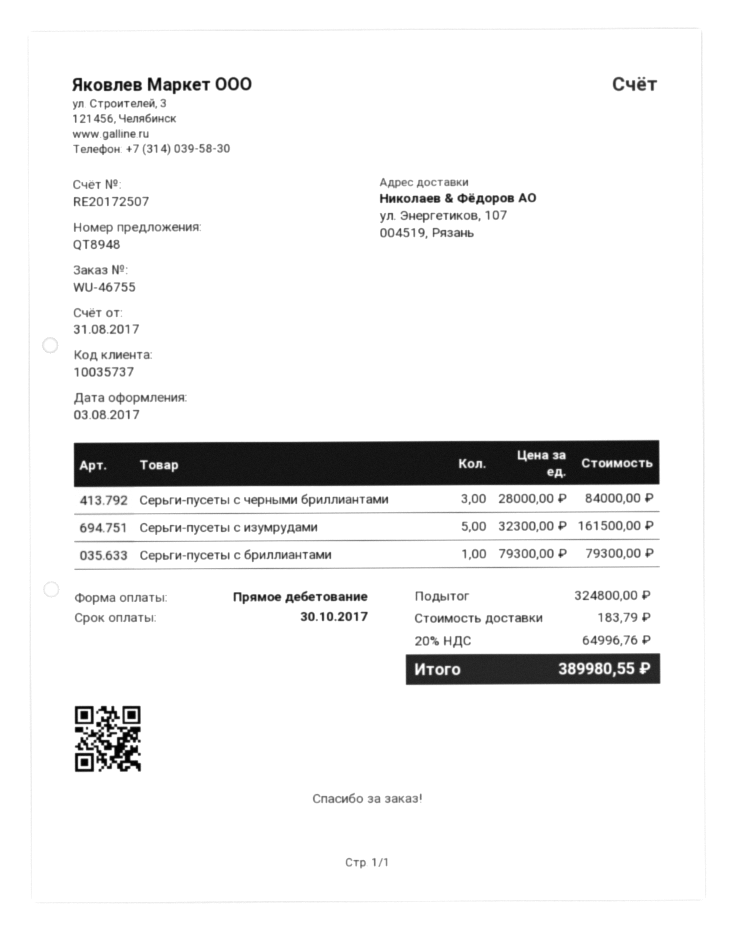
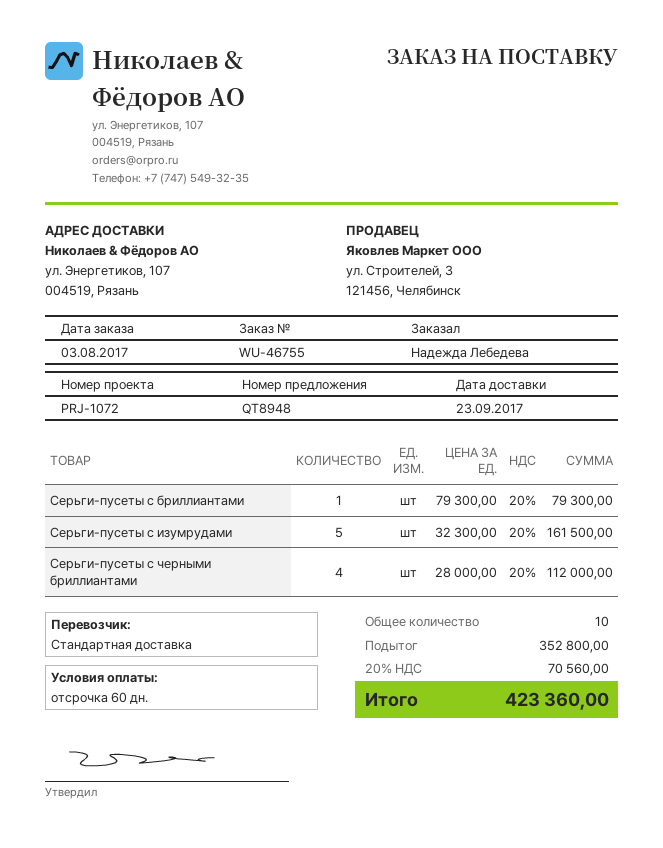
Серьги-пусеты с черными бриллиантами: 3 x 28000.00 = 84000.00 -> 4 x 28000.00 = 112000.00
subtotal: 324800.00 -> 352800.00
shipping: 183.79 -> none
tax: 20% = 64996.76 -> 20% = 70560.00
total: 389980.55 -> 423360.00

